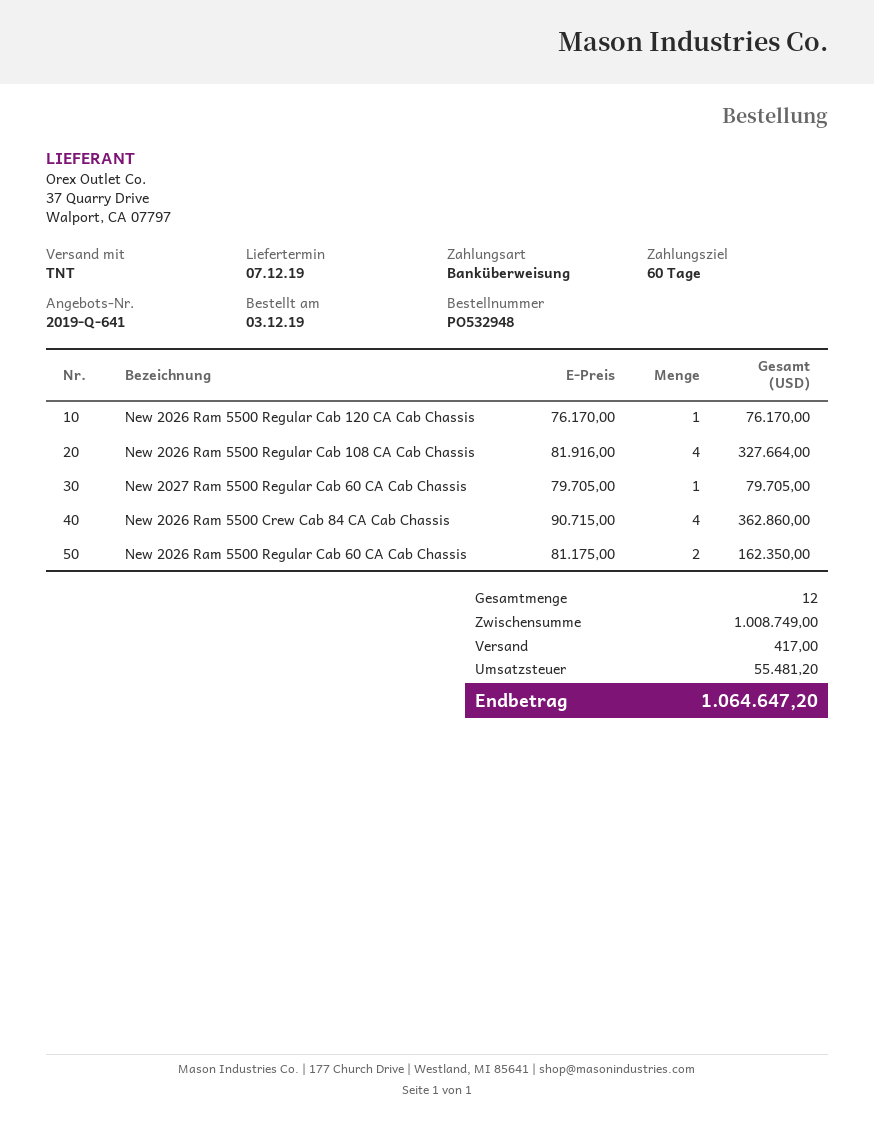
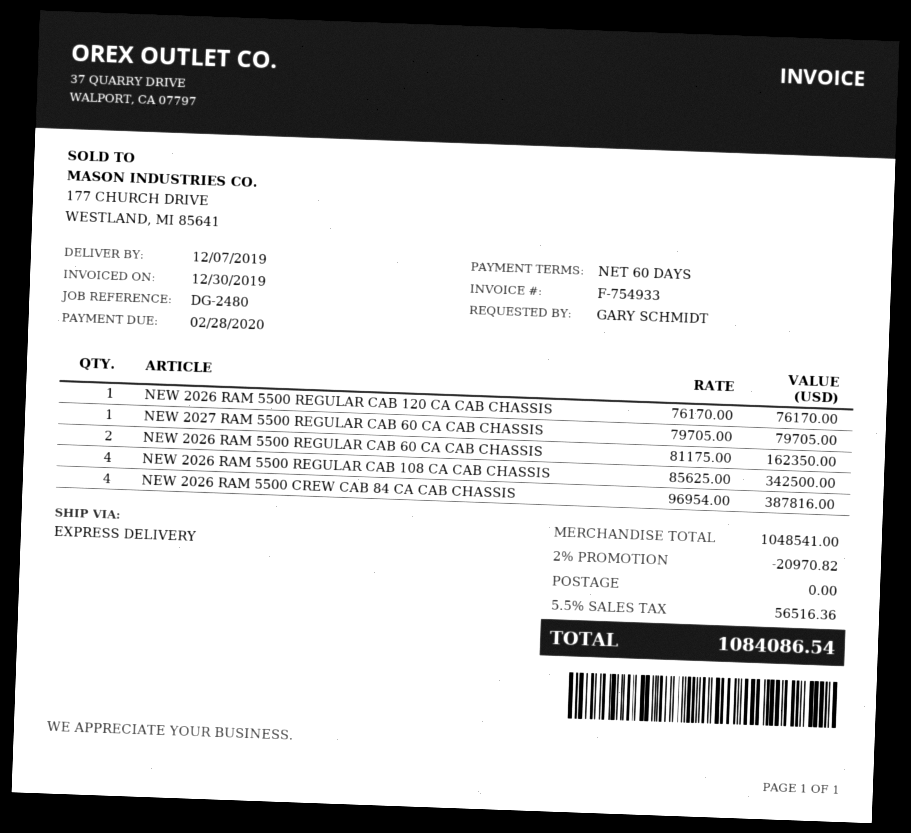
shipping method: TNT -> express
New 2026 Ram 5500 Regular Cab 108 CA Cab Chassis: 4 x 81916.00 = 327664.00 -> 4 x 85625.00 = 342500.00
New 2026 Ram 5500 Crew Cab 84 CA Cab Chassis: 4 x 90715.00 = 362860.00 -> 4 x 96954.00 = 387816.00
subtotal: 1008749.00 -> 1048541.00
discount: none -> 2% = 20970.82
shipping: 417.00 -> 0.00
tax: 55481.20 -> 56516.36
total: 1064647.20 -> 1084086.54

